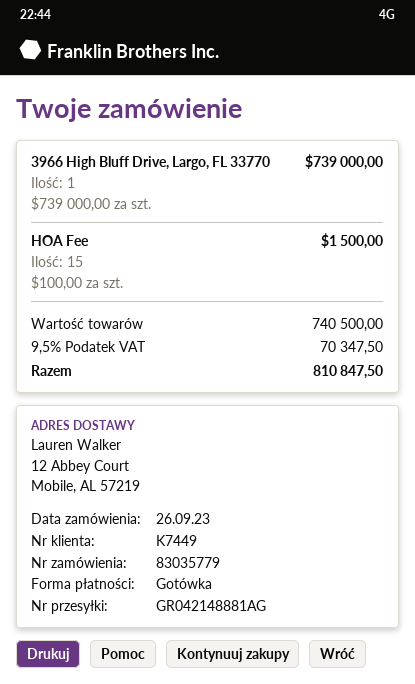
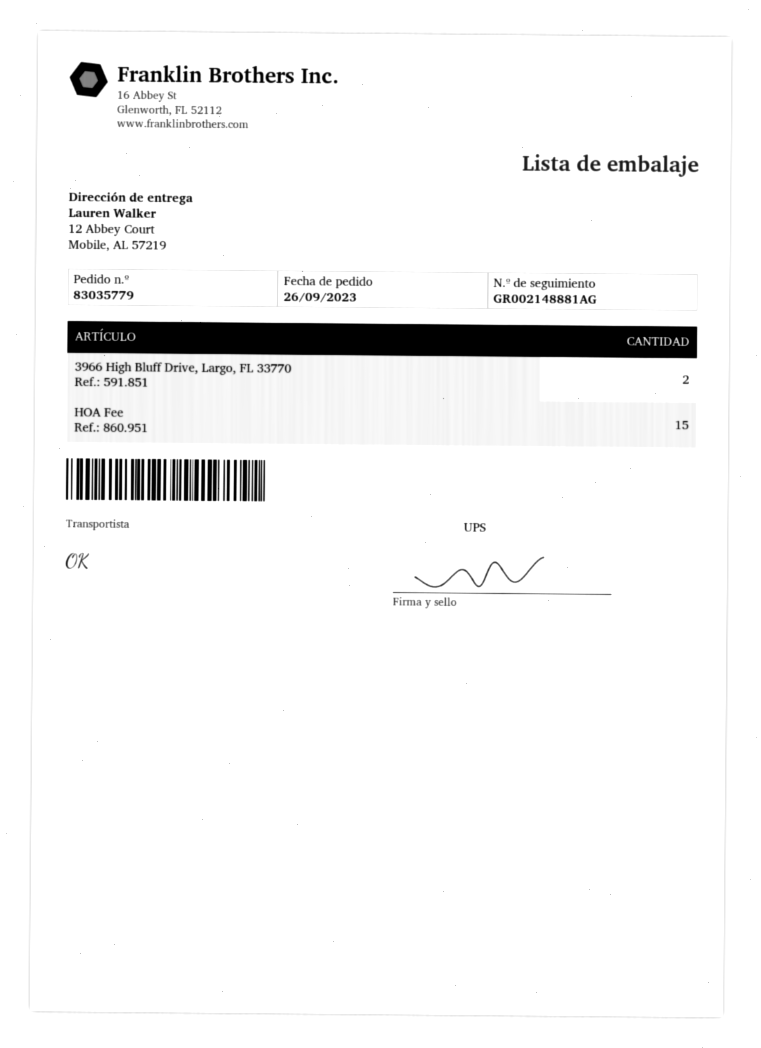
tracking number: GR042148881AG -> GR002148881AG
3966 High Bluff Drive, Largo, FL 33770: 1 -> 2

